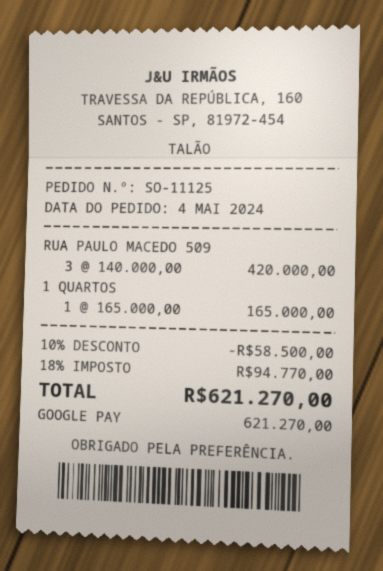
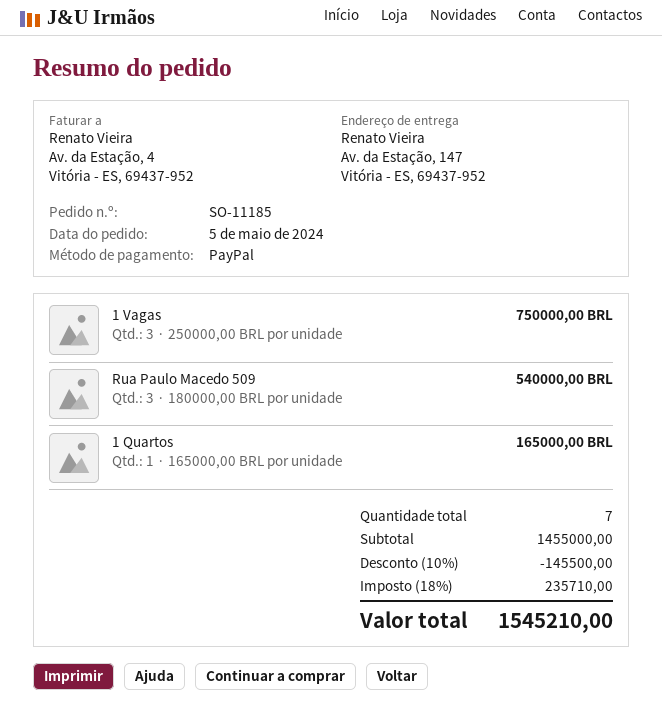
order number: SO-11125 -> SO-11185
order date: 2024-05-04 -> 2024-05-05
payment method: Google Pay -> PayPal
RUA PAULO MACEDO 509: 3 x 140000.00 = 420000.00 -> 3 x 180000.00 = 540000.00
1 Vagas: none -> 3 x 250000.00 = 750000.00
discount: 10% = 58500.00 -> 10% = 145500.00
tax: 18% = 94770.00 -> 18% = 235710.00
total: 621270.00 -> 1545210.00

